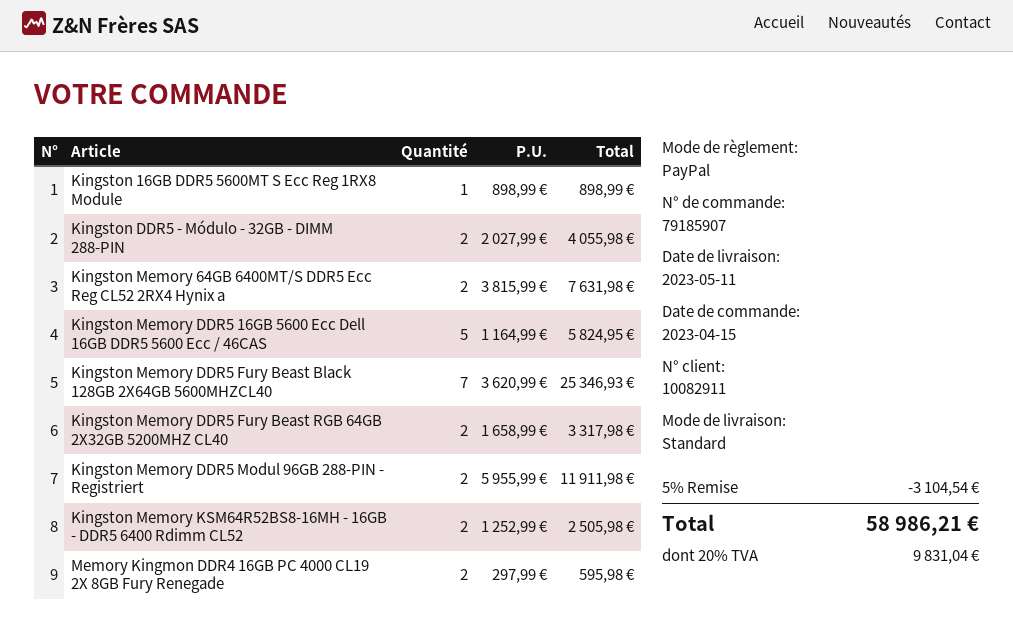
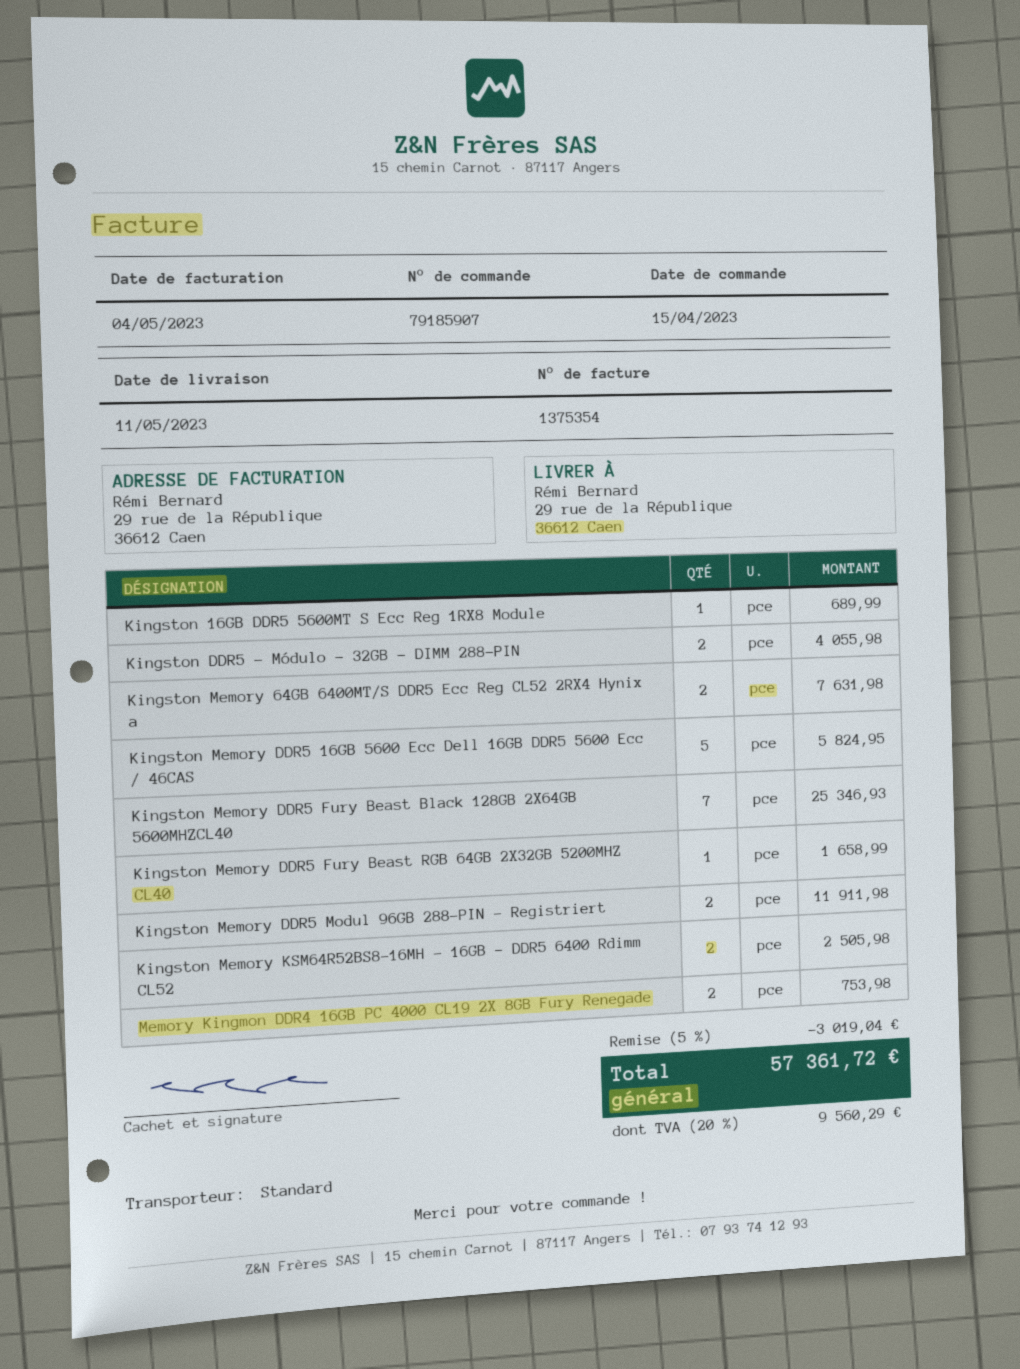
Kingston 16GB DDR5 5600MT S Ecc Reg 1RX8 Module: 1 for 898.99 -> 1 for 689.99
Kingston Memory DDR5 Fury Beast RGB 64GB 2X32GB 5200MHZ CL40: 2 for 3317.98 -> 1 for 1658.99
Memory Kingmon DDR4 16GB PC 4000 CL19 2X 8GB Fury Renegade: 2 for 595.98 -> 2 for 753.98
discount: 5% = 3104.54 -> 5% = 3019.04
tax: 20% = 9831.04 -> 20% = 9560.29
total: 58986.21 -> 57361.72

